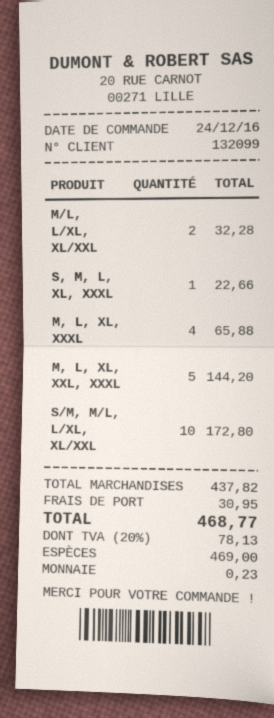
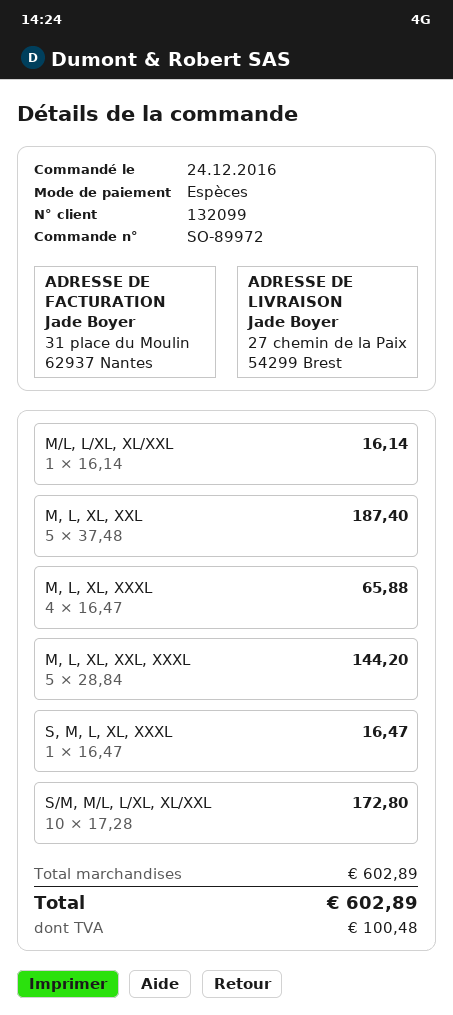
M/L, L/XL, XL/XXL: 2 for 32.28 -> 1 for 16.14
S, M, L, XL, XXXL: 1 for 22.66 -> 1 for 16.47
M, L, XL, XXL: none -> 5 for 187.40
subtotal: 437.82 -> 602.89
shipping: 30.95 -> none
tax: 78.13 -> 100.48
total: 468.77 -> 602.89

